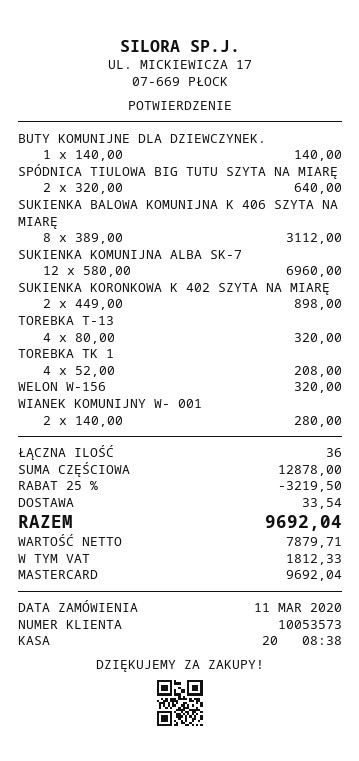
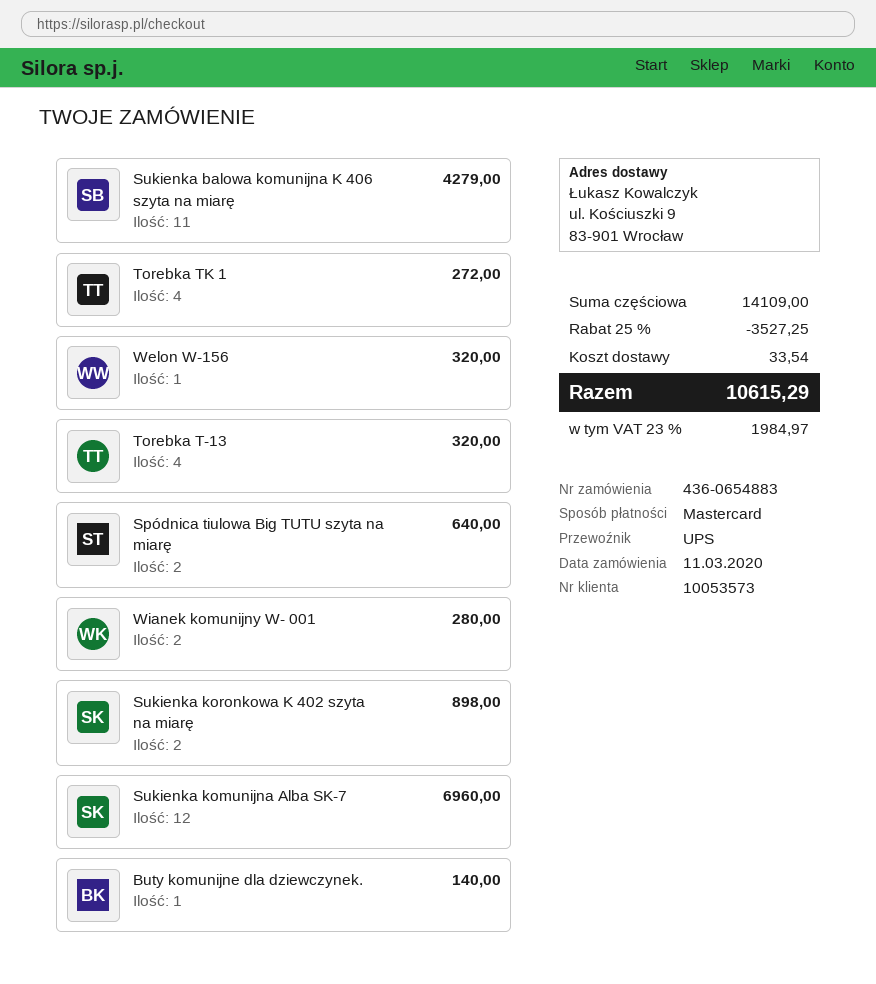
SUKIENKA BALOWA KOMUNIJNA K 406 SZYTA NA MIARĘ: 8 for 3112.00 -> 11 for 4279.00
TOREBKA TK 1: 4 for 208.00 -> 4 for 272.00
subtotal: 12878.00 -> 14109.00
discount: 25% = 3219.50 -> 25% = 3527.25
tax: 1812.33 -> 1984.97
total: 9692.04 -> 10615.29

